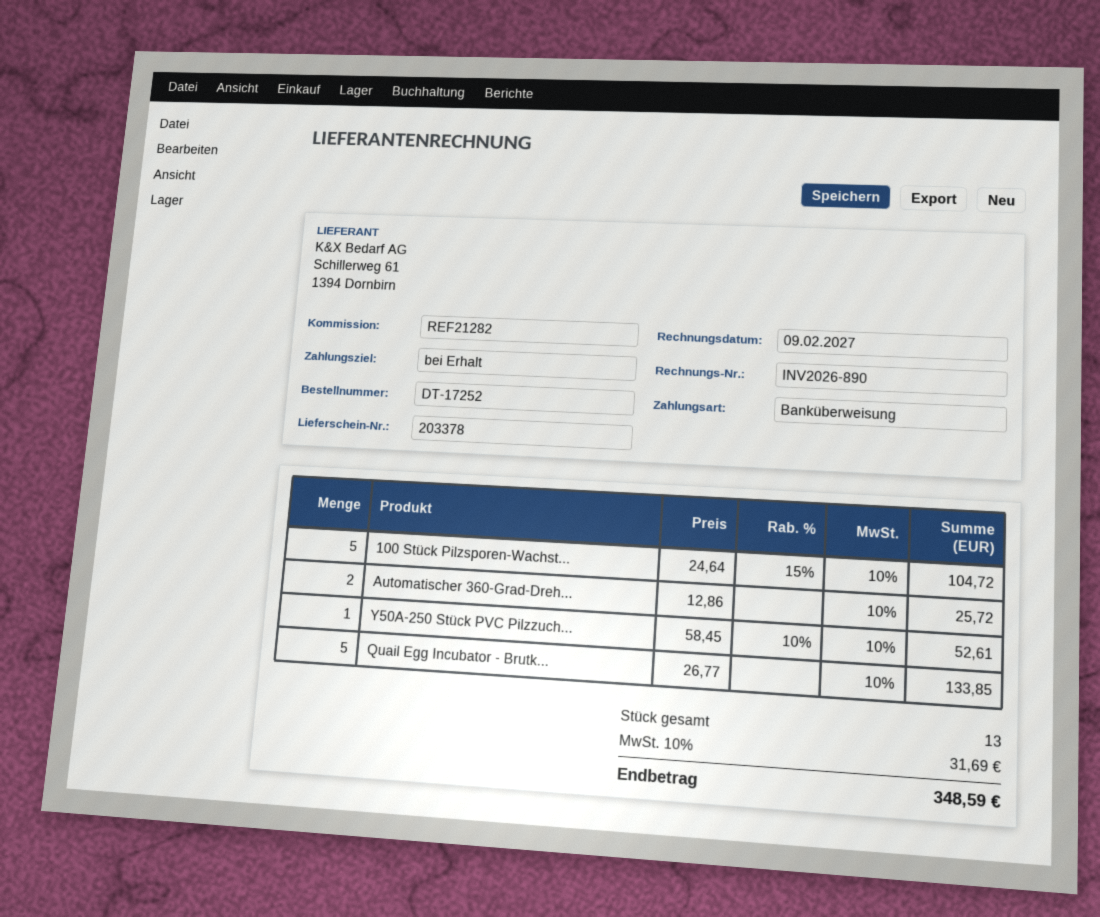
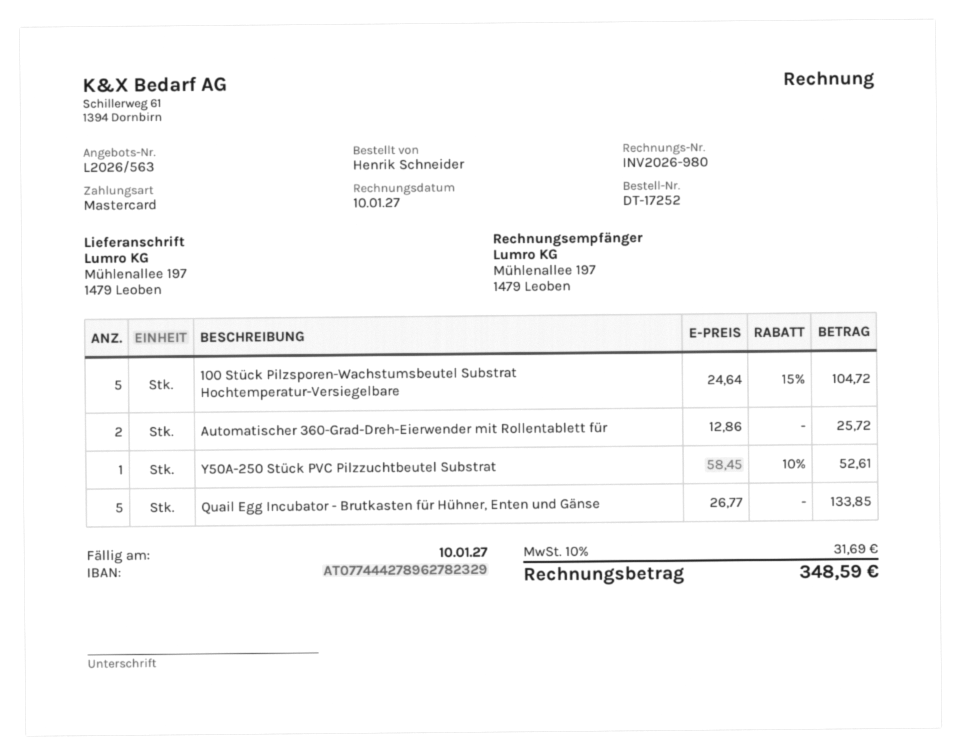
invoice number: INV2026-890 -> INV2026-980
invoice date: 2027-02-09 -> 2027-01-10
payment method: bank transfer -> Mastercard

